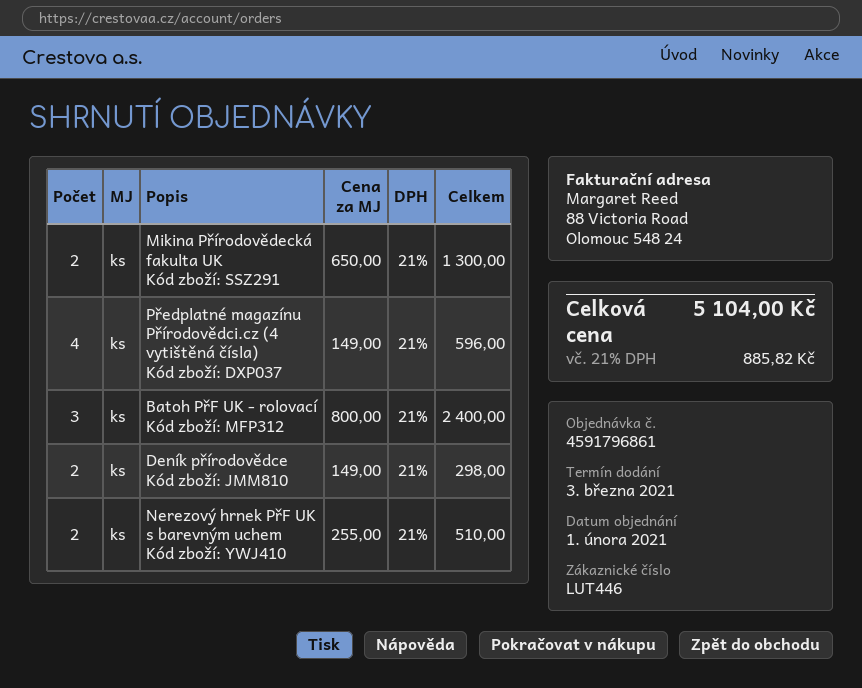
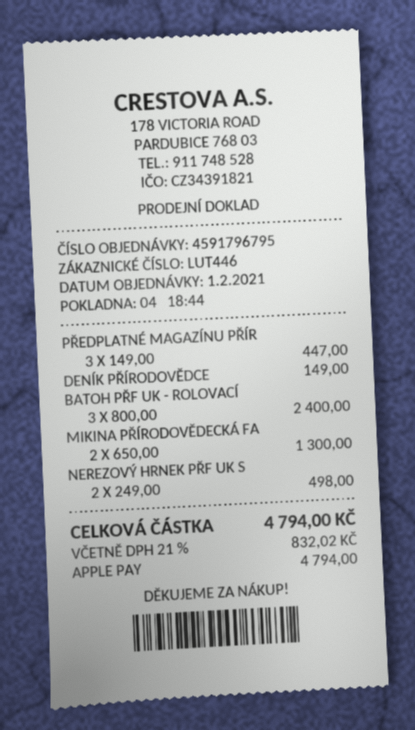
order number: 4591796861 -> 4591796795
Předplatné magazínu Přírodovědci.cz (4 vytištěná čísla): 4 x 149.00 = 596.00 -> 3 x 149.00 = 447.00
Deník přírodovědce: 2 x 149.00 = 298.00 -> 1 x 149.00 = 149.00
Nerezový hrnek PřF UK s barevným uchem: 2 x 255.00 = 510.00 -> 2 x 249.00 = 498.00
tax: 21% = 885.82 -> 21% = 832.02
total: 5104.00 -> 4794.00

